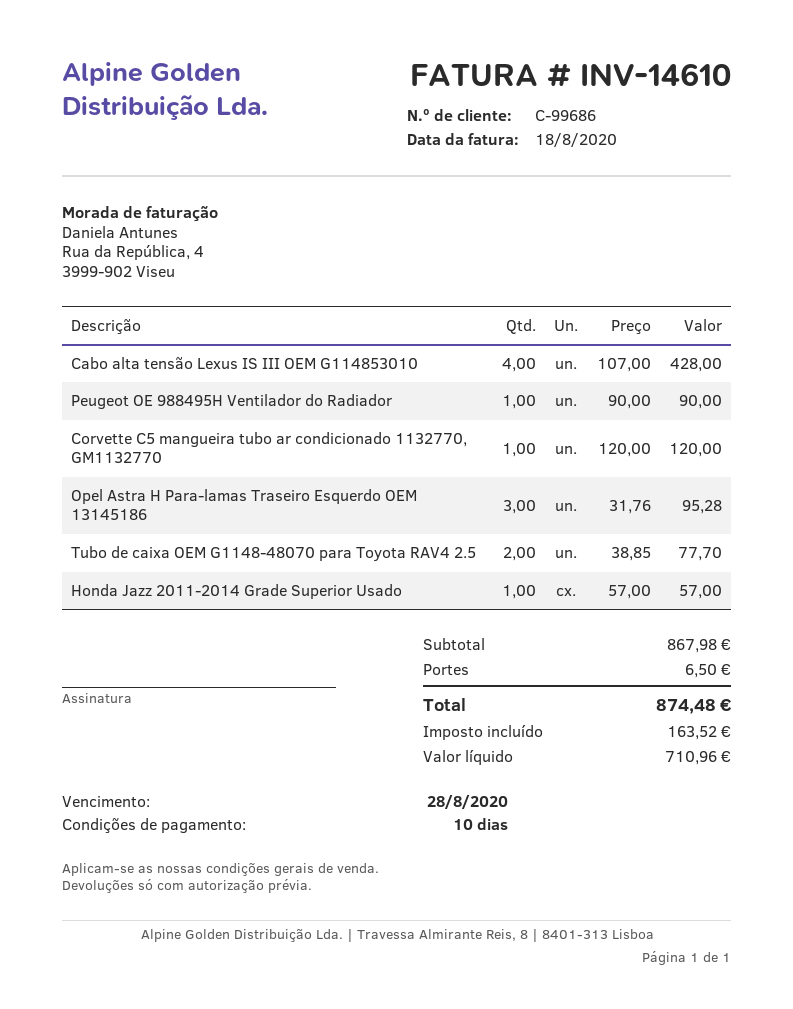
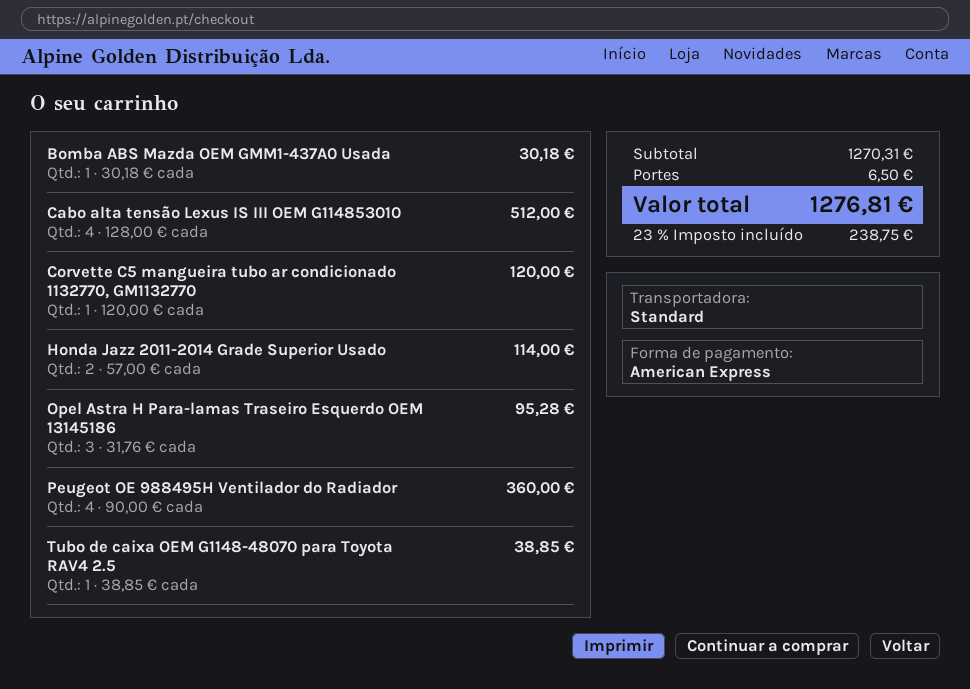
Cabo alta tensão Lexus IS III OEM G114853010: 4 x 107.00 = 428.00 -> 4 x 128.00 = 512.00
Peugeot OE 988495H Ventilador do Radiador: 1 x 90.00 = 90.00 -> 4 x 90.00 = 360.00
Tubo de caixa OEM G1148-48070 para Toyota RAV4 2.5: 2 x 38.85 = 77.70 -> 1 x 38.85 = 38.85
Honda Jazz 2011-2014 Grade Superior Usado: 1 x 57.00 = 57.00 -> 2 x 57.00 = 114.00
Bomba ABS Mazda OEM GMM1-437A0 Usada: none -> 1 x 30.18 = 30.18
subtotal: 867.98 -> 1270.31
tax: 163.52 -> 238.75
total: 874.48 -> 1276.81

